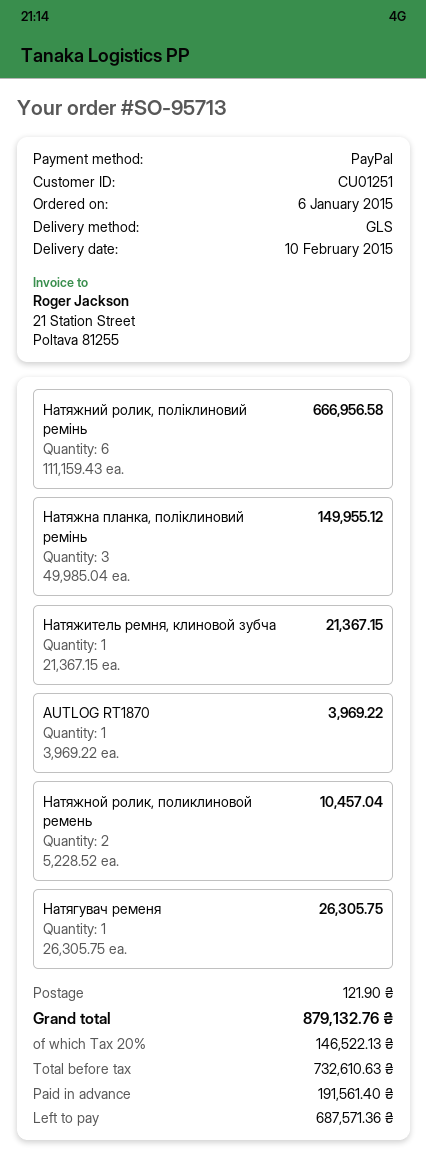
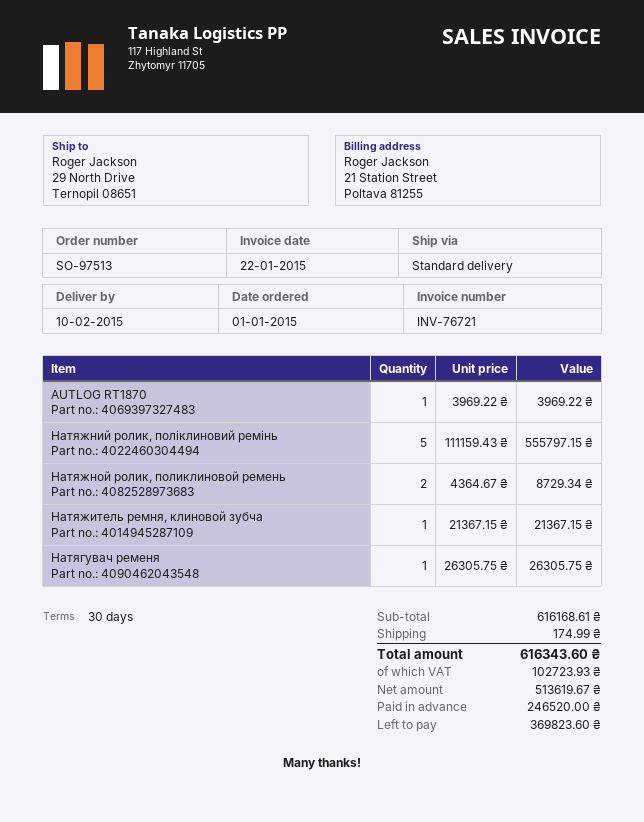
order number: SO-95713 -> SO-97513
order date: 2015-01-06 -> 2015-01-01
shipping method: GLS -> standard
Натяжний ролик, поліклиновий ремінь: 6 x 111159.43 = 666956.58 -> 5 x 111159.43 = 555797.15
Натяжна планка, поліклиновий ремінь: 3 x 49985.04 = 149955.12 -> none
Натяжной ролик, поликлиновой ремень: 2 x 5228.52 = 10457.04 -> 2 x 4364.67 = 8729.34
shipping: 121.90 -> 174.99
net: 732610.63 -> 513619.67
tax: 146522.13 -> 102723.93
total: 879132.76 -> 616343.60
deposit: 191561.40 -> 246520.00
balance: 687571.36 -> 369823.60

